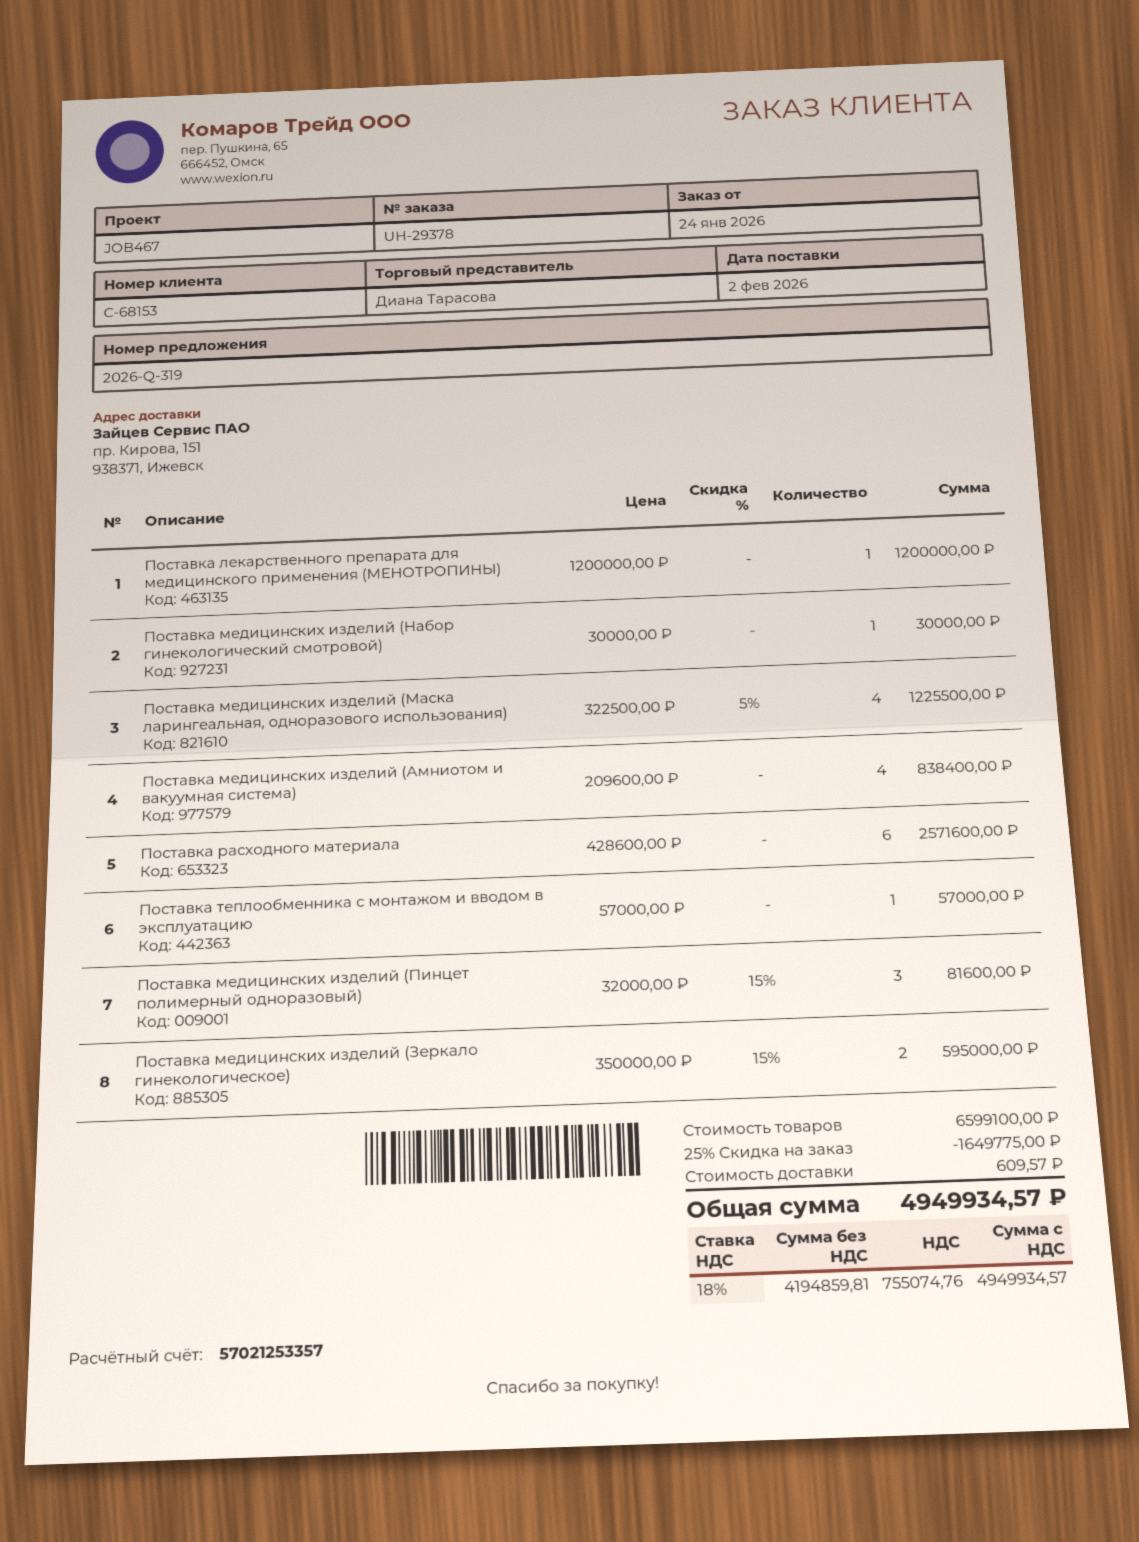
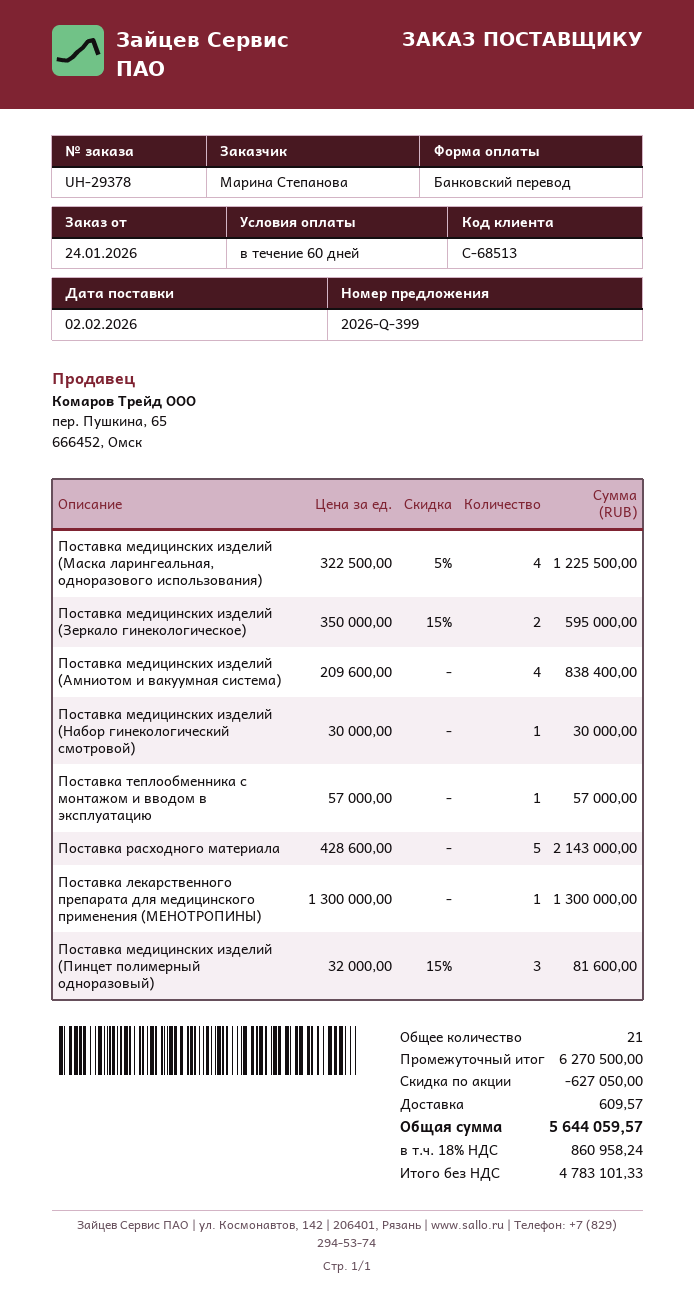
quote number: 2026-Q-319 -> 2026-Q-399
customer number: C-68153 -> C-68513
Поставка лекарственного препарата для медицинского применения (МЕНОТРОПИНЫ): 1 x 1200000.00 = 1200000.00 -> 1 x 1300000.00 = 1300000.00
Поставка расходного материала: 6 x 428600.00 = 2571600.00 -> 5 x 428600.00 = 2143000.00
subtotal: 6599100.00 -> 6270500.00
discount: 1649775.00 -> 627050.00
net: 4194859.81 -> 4783101.33
tax: 18% = 755074.76 -> 18% = 860958.24
total: 4949934.57 -> 5644059.57

